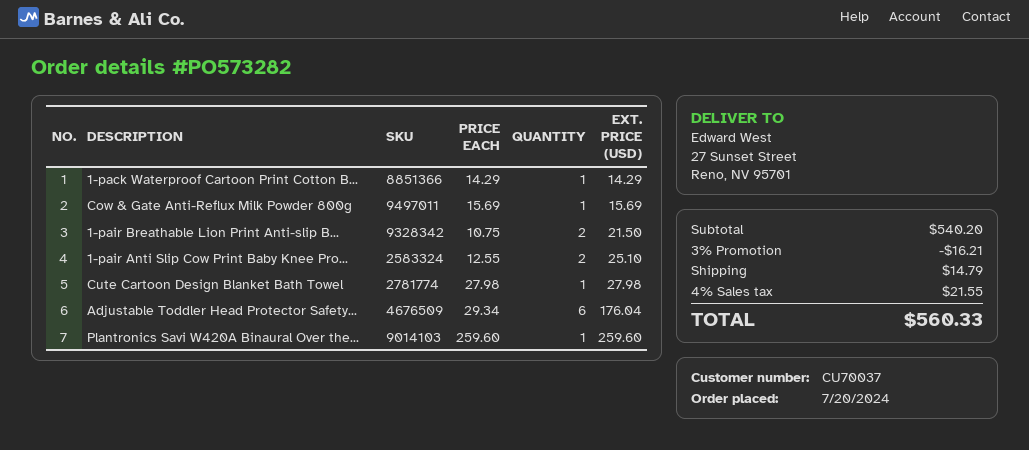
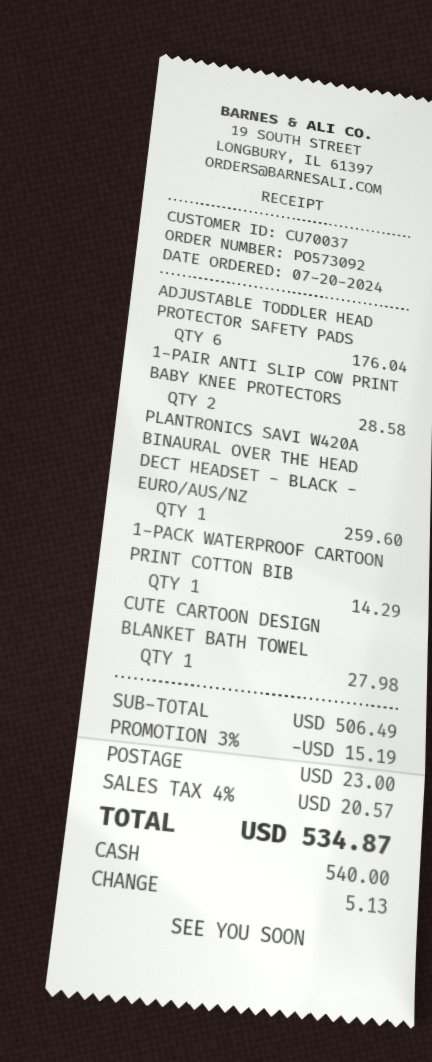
order number: PO573282 -> PO573092
Cow & Gate Anti-Reflux Milk Powder 800g: 1 for 15.69 -> none
1-pair Breathable Lion Print Anti-slip B...: 2 for 21.50 -> none
1-pair Anti Slip Cow Print Baby Knee Pro...: 2 for 25.10 -> 2 for 28.58
subtotal: 540.20 -> 506.49
discount: 3% = 16.21 -> 3% = 15.19
shipping: 14.79 -> 23.00
tax: 4% = 21.55 -> 4% = 20.57
total: 560.33 -> 534.87

